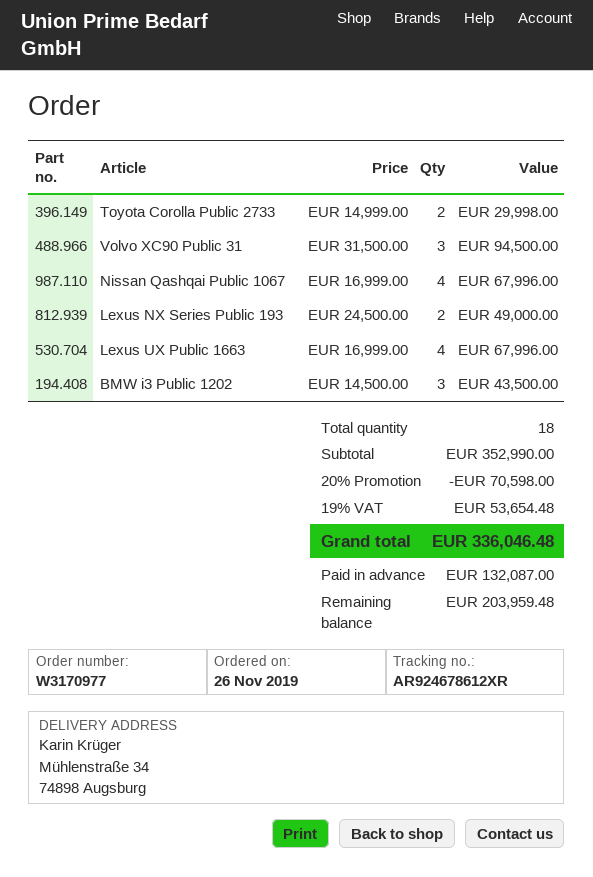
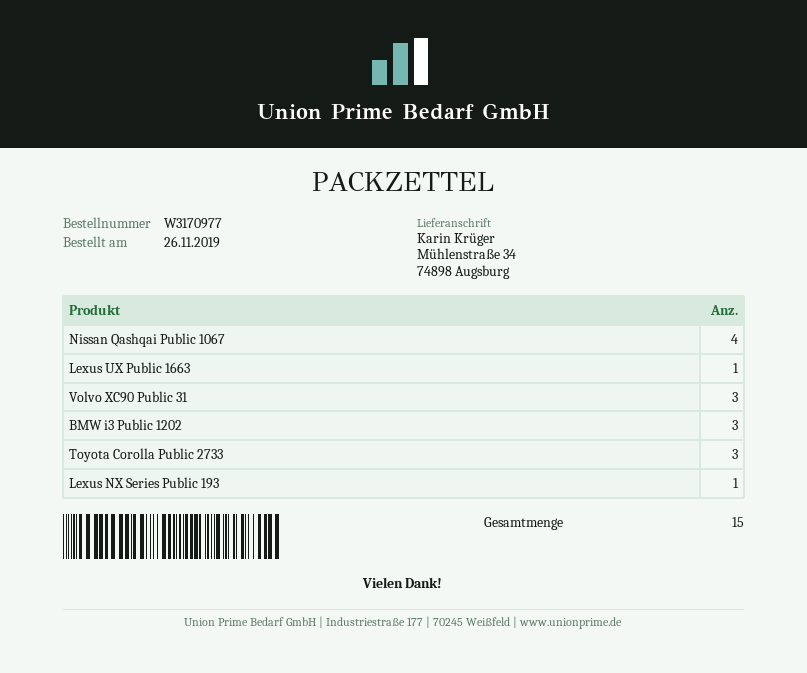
Toyota Corolla Public 2733: 2 -> 3
Lexus NX Series Public 193: 2 -> 1
Lexus UX Public 1663: 4 -> 1
total quantity: 18 -> 15

